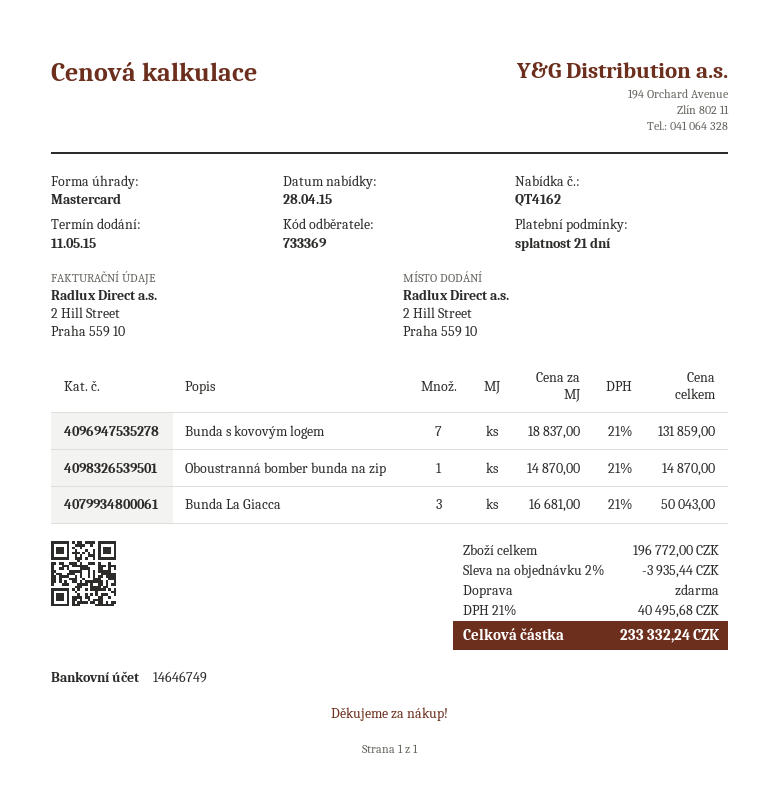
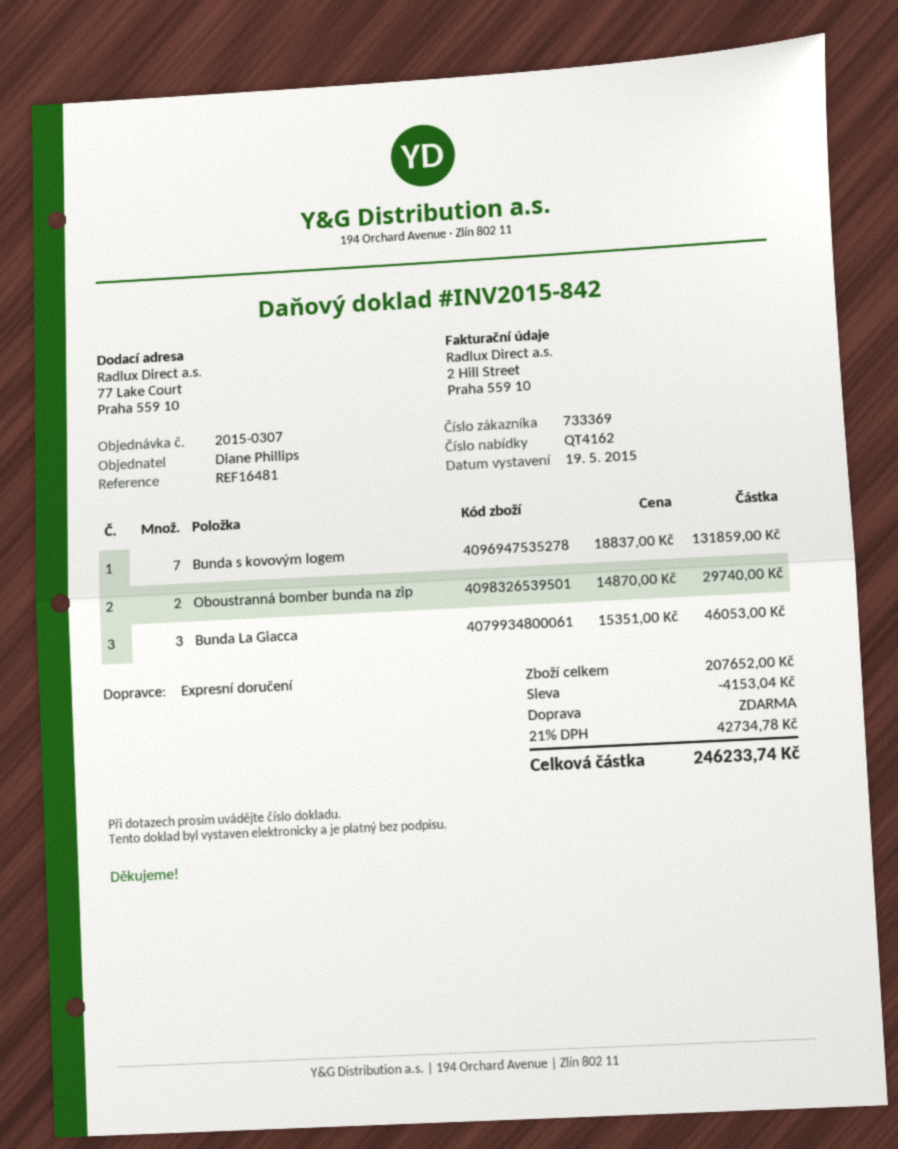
ship to: 2 Hill Street, Praha 559 10 -> 77 Lake Court, Praha 559 10
Oboustranná bomber bunda na zip: 1 x 14870.00 = 14870.00 -> 2 x 14870.00 = 29740.00
Bunda La Giacca: 3 x 16681.00 = 50043.00 -> 3 x 15351.00 = 46053.00
subtotal: 196772.00 -> 207652.00
discount: 3935.44 -> 4153.04
tax: 21% = 40495.68 -> 21% = 42734.78
total: 233332.24 -> 246233.74

